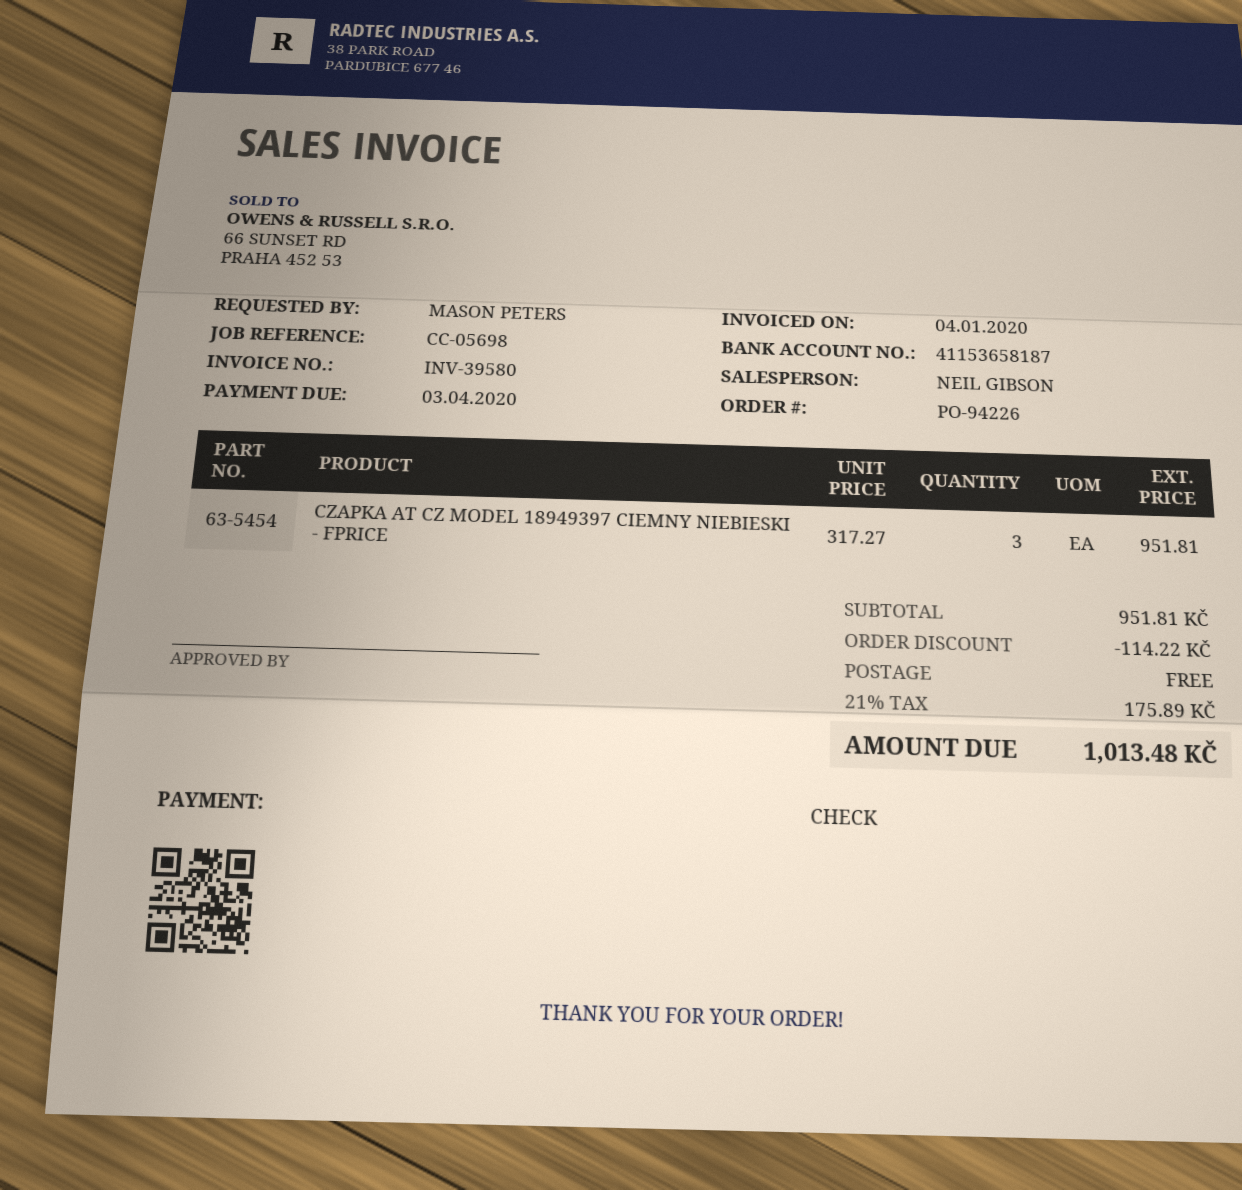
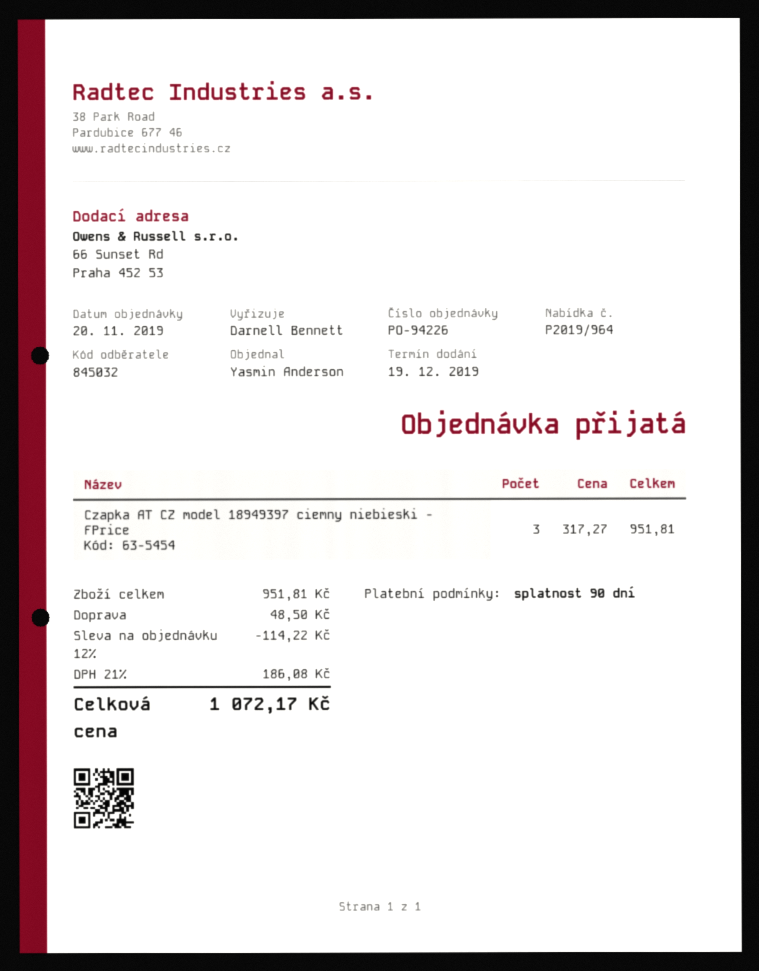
ordered by: MASON PETERS -> Yasmin Anderson
sales rep: NEIL GIBSON -> Darnell Bennett
shipping: 0.00 -> 48.50
tax: 21% = 175.89 -> 21% = 186.08
total: 1013.48 -> 1072.17

